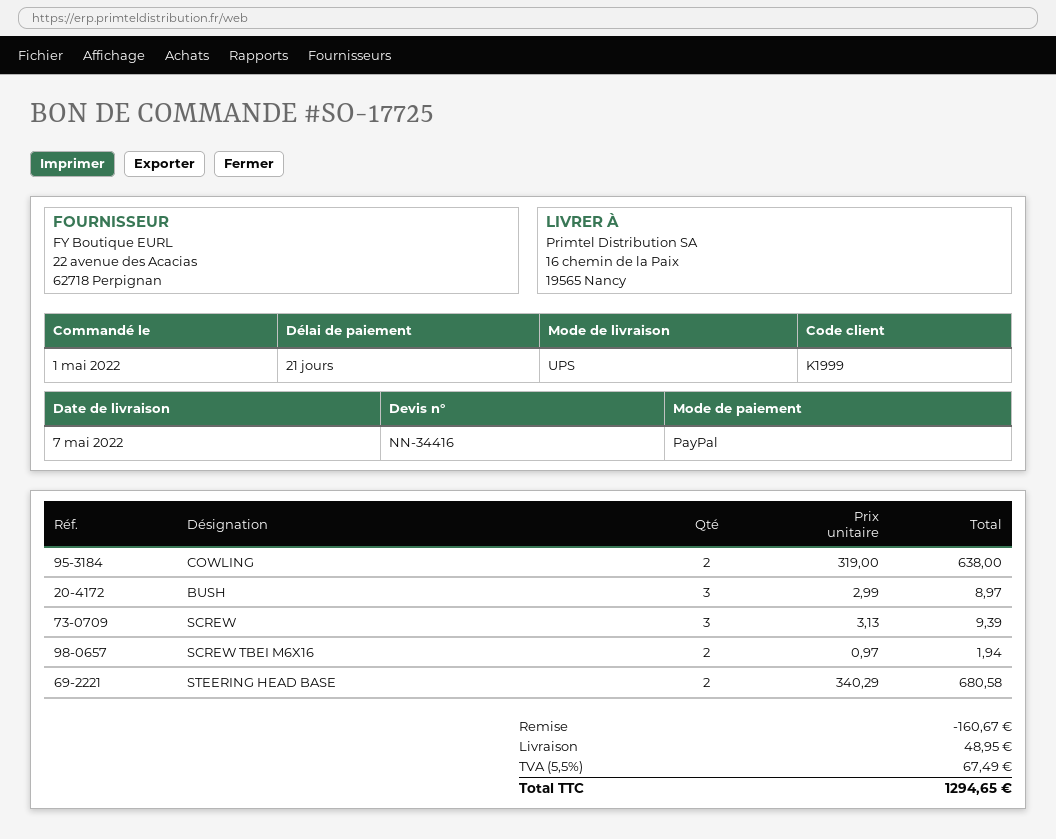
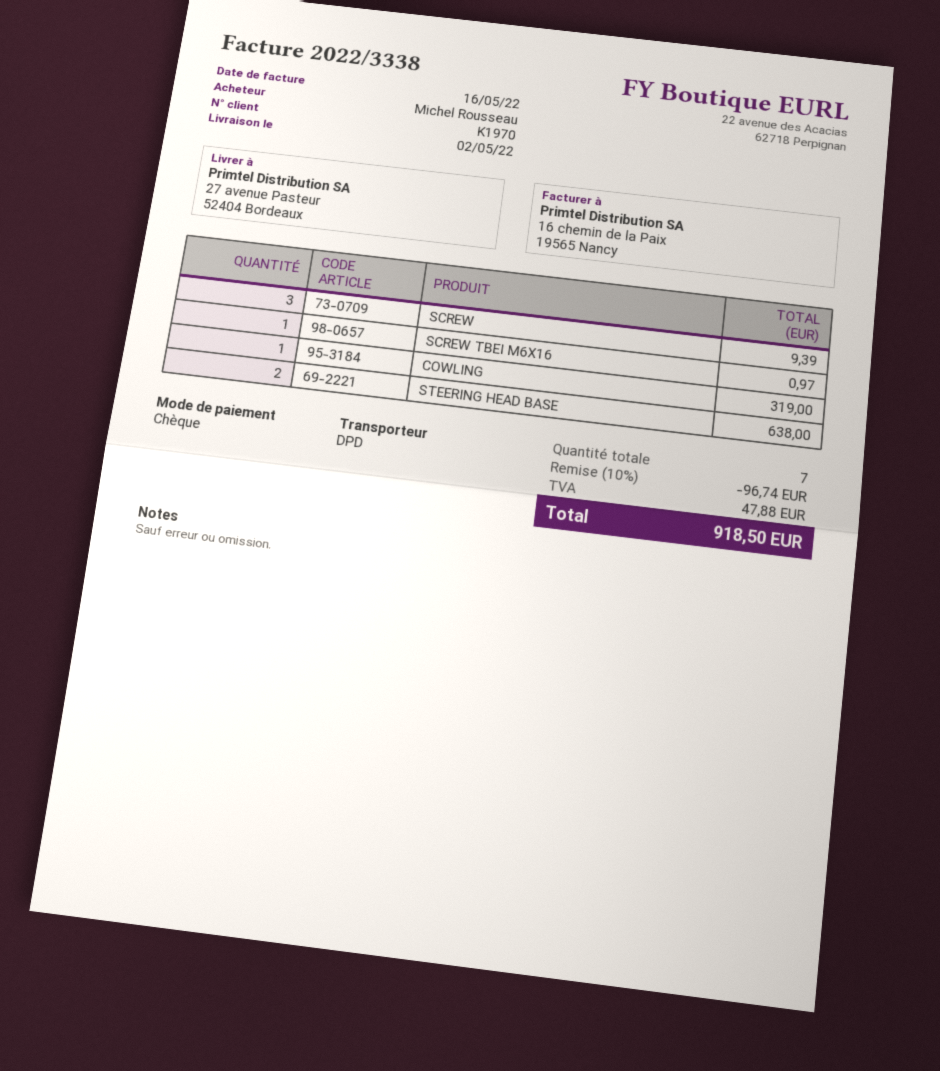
delivery date: 2022-05-07 -> 2022-05-02
customer number: K1999 -> K1970
payment method: PayPal -> cheque
shipping method: UPS -> DPD
ship to: 16 chemin de la Paix, 19565 Nancy -> 27 avenue Pasteur, 52404 Bordeaux
COWLING: 2 for 638.00 -> 1 for 319.00
BUSH: 3 for 8.97 -> none
SCREW TBEI M6X16: 2 for 1.94 -> 1 for 0.97
STEERING HEAD BASE: 2 for 680.58 -> 2 for 638.00
discount: 160.67 -> 96.74
shipping: 48.95 -> none
tax: 67.49 -> 47.88
total: 1294.65 -> 918.50

